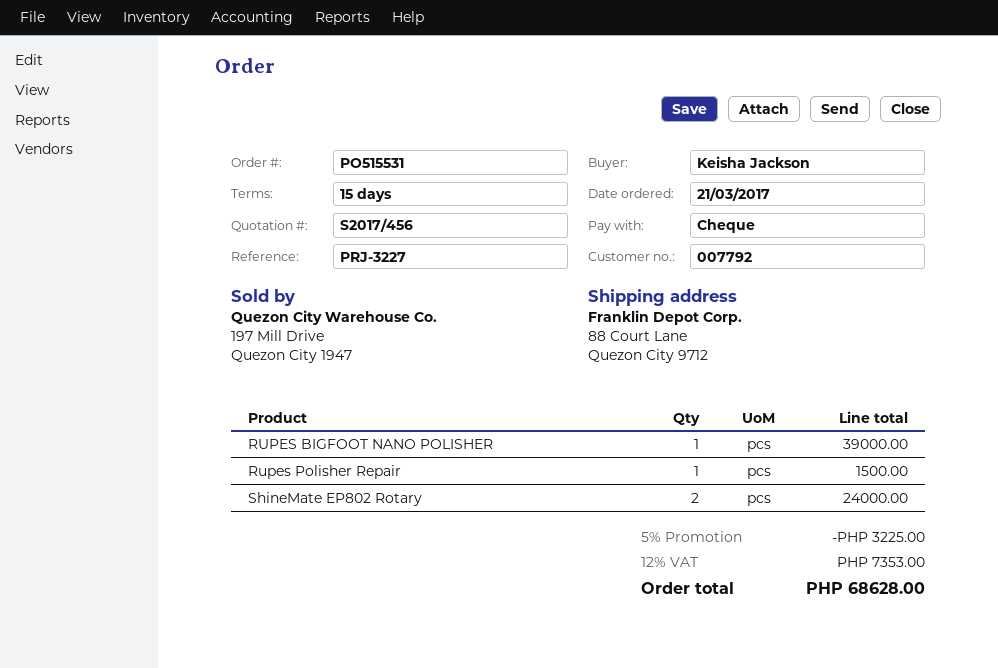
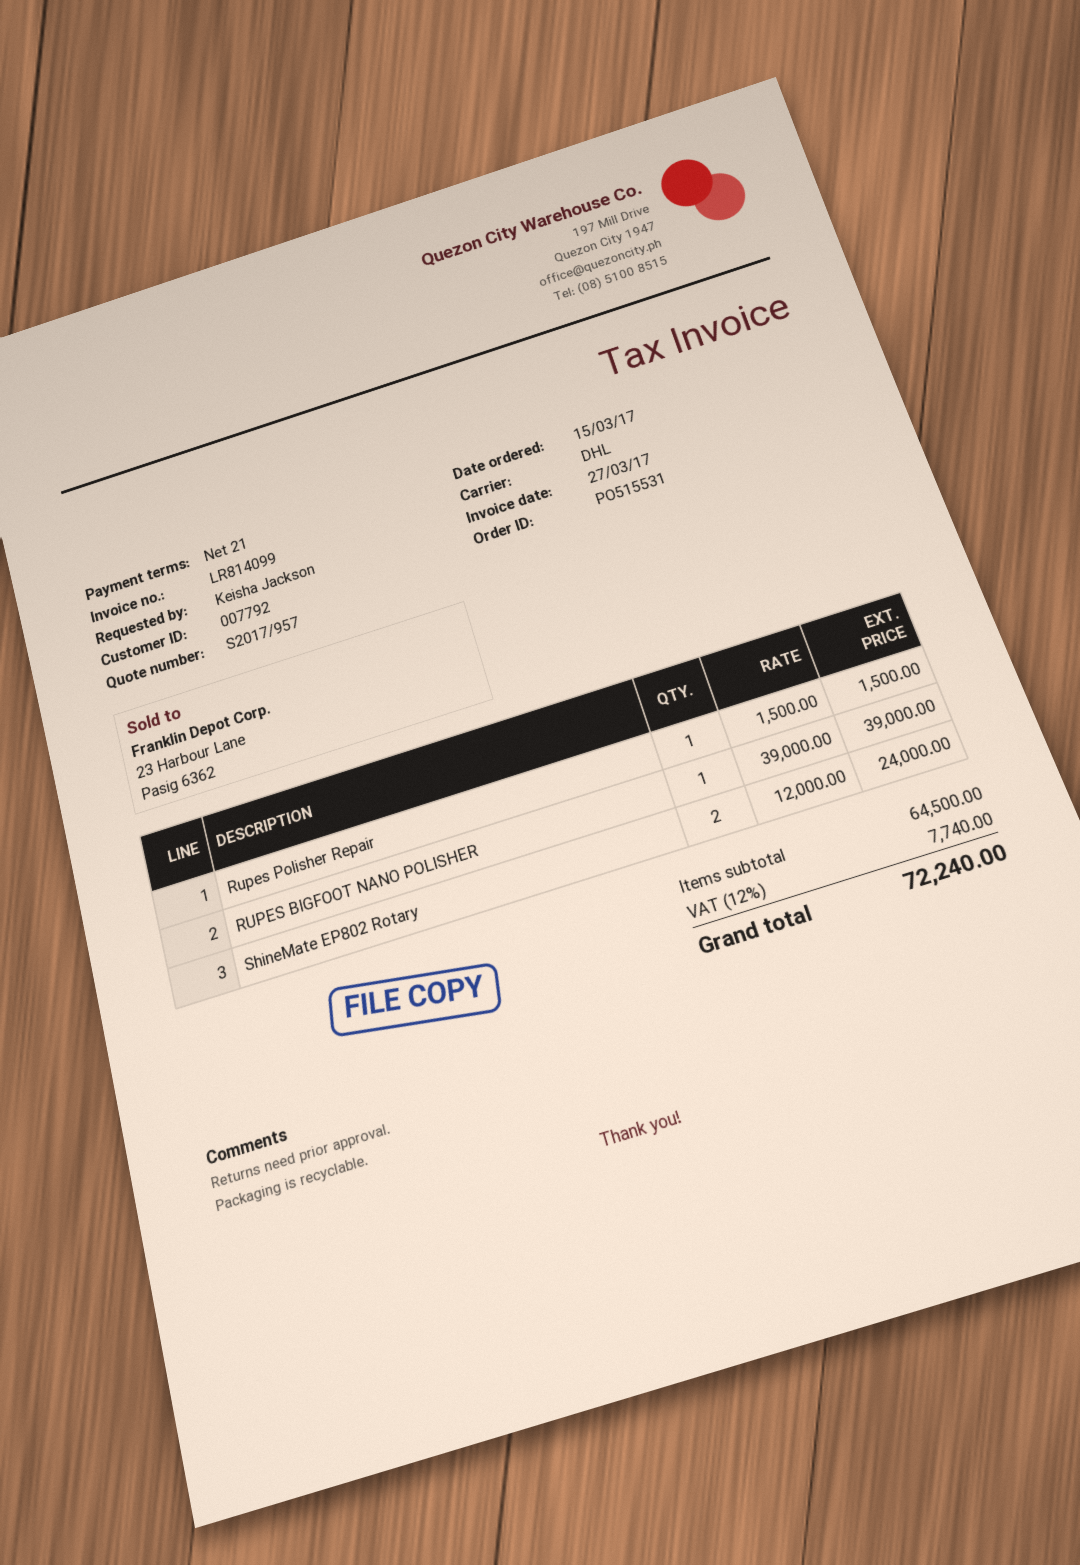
quote number: S2017/456 -> S2017/957
order date: 2017-03-21 -> 2017-03-15
payment terms: 15 days -> 21 days
discount: 5% = 3225.00 -> none
tax: 12% = 7353.00 -> 12% = 7740.00
total: 68628.00 -> 72240.00

